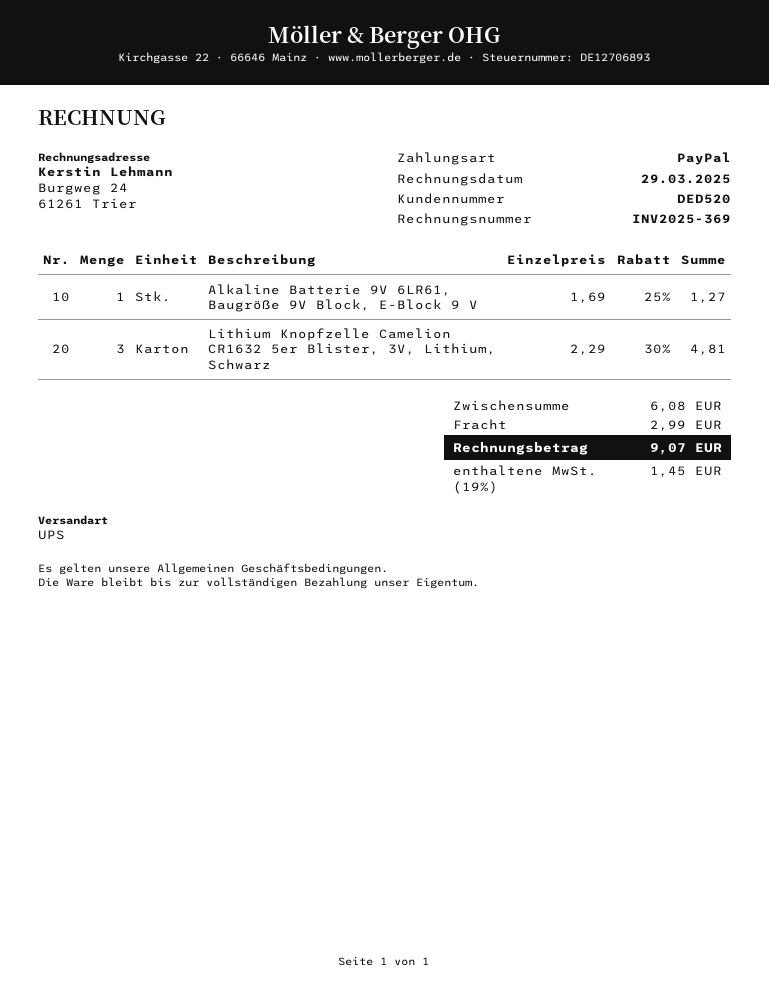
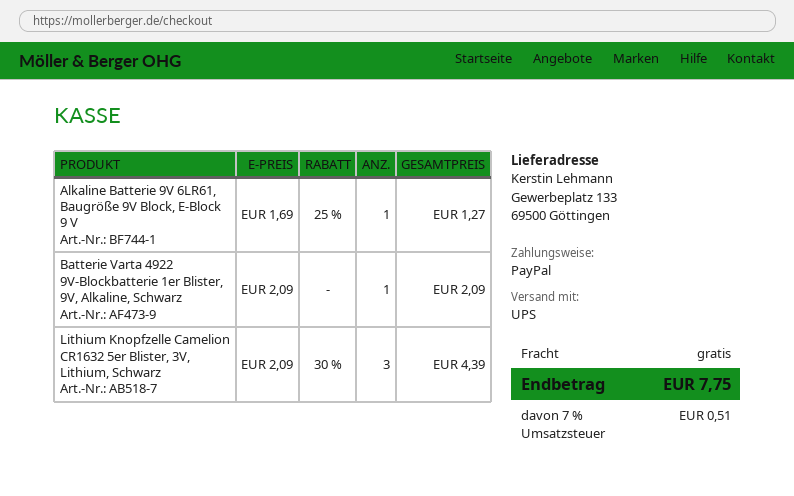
Lithium Knopfzelle Camelion CR1632 5er Blister, 3V, Lithium, Schwarz: 3 x 2.29 - 30% = 4.81 -> 3 x 2.09 - 30% = 4.39
Batterie Varta 4922 9V-Blockbatterie 1er Blister, 9V, Alkaline, Schwarz: none -> 1 x 2.09 = 2.09
shipping: 2.99 -> 0.00
tax: 19% = 1.45 -> 7% = 0.51
total: 9.07 -> 7.75

